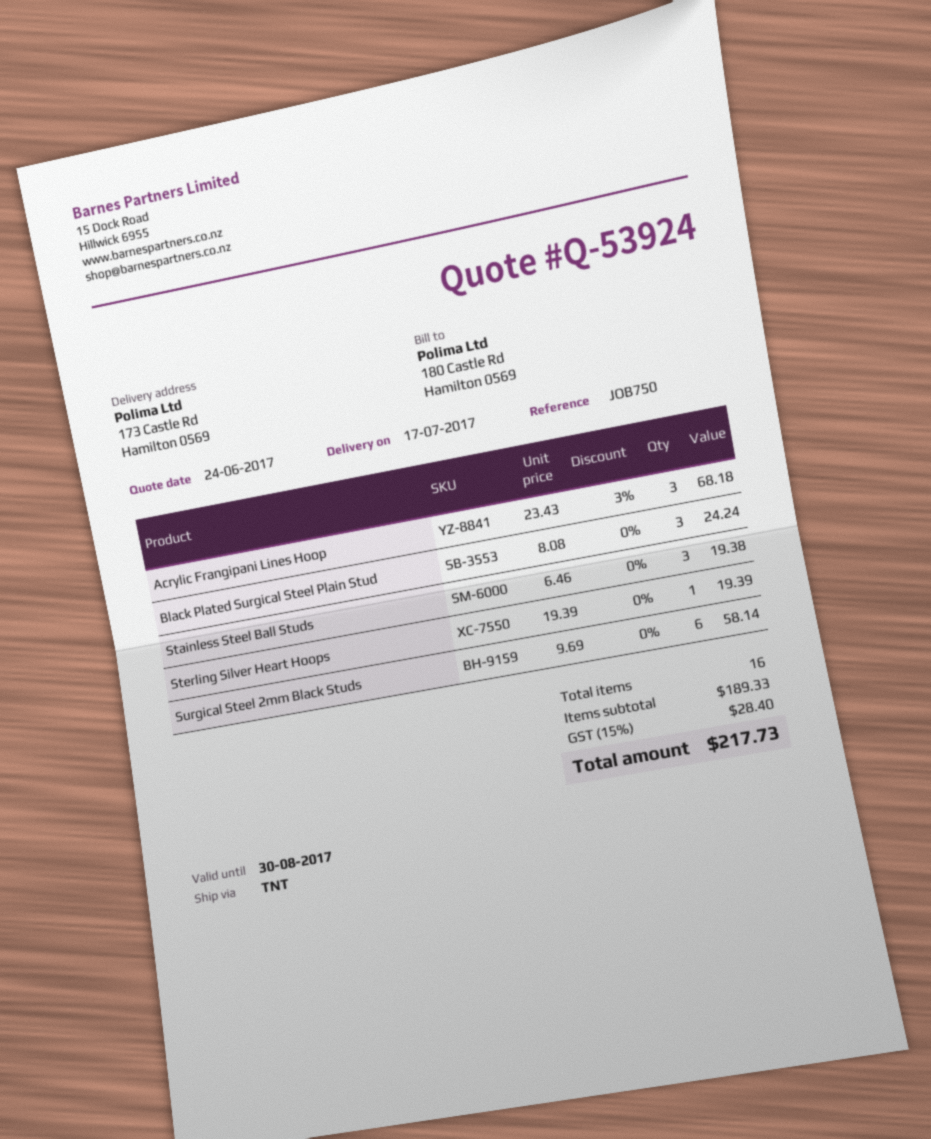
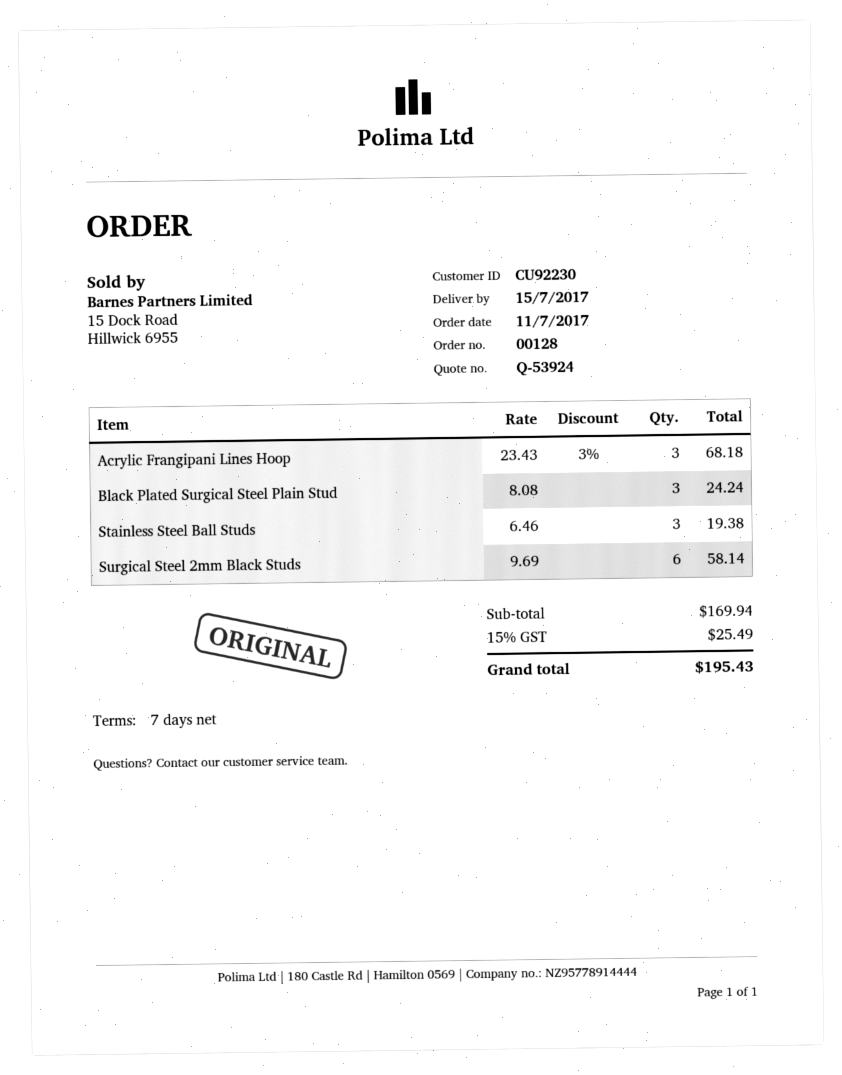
delivery date: 2017-07-17 -> 2017-07-15
Sterling Silver Heart Hoops: 1 x 19.39 = 19.39 -> none
subtotal: 189.33 -> 169.94
tax: 15% = 28.40 -> 15% = 25.49
total: 217.73 -> 195.43

